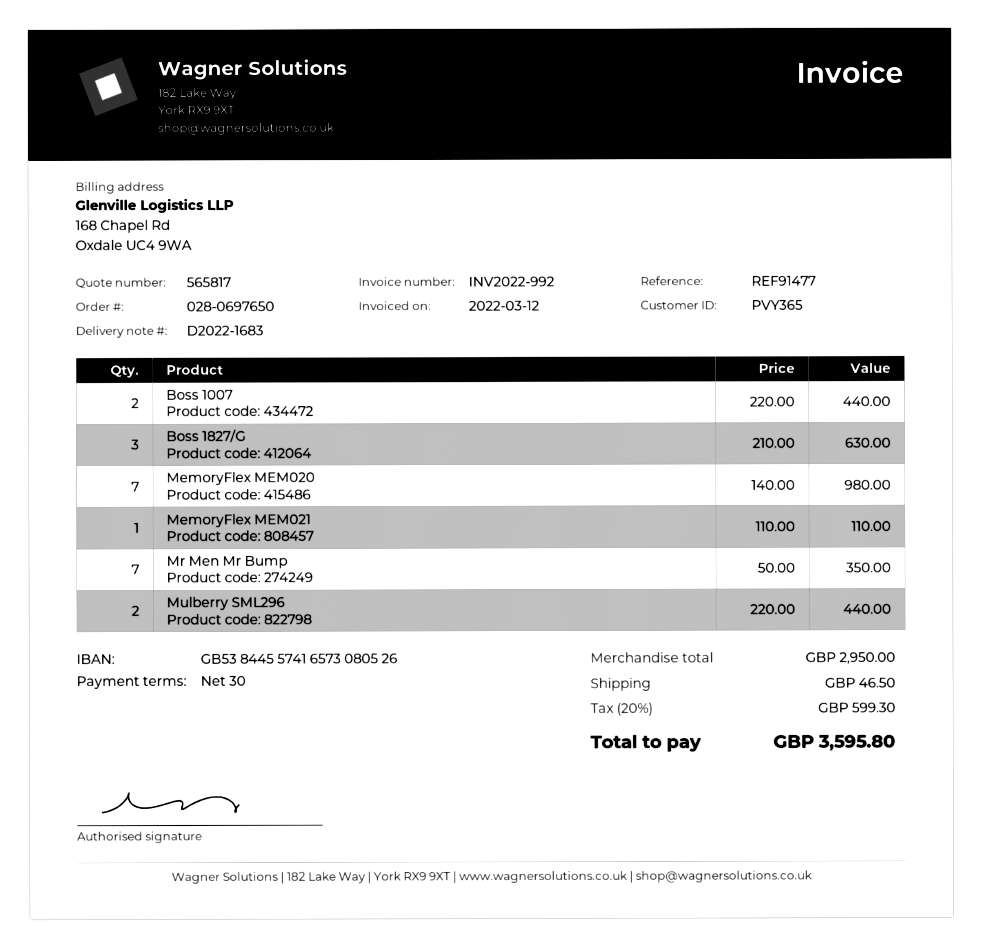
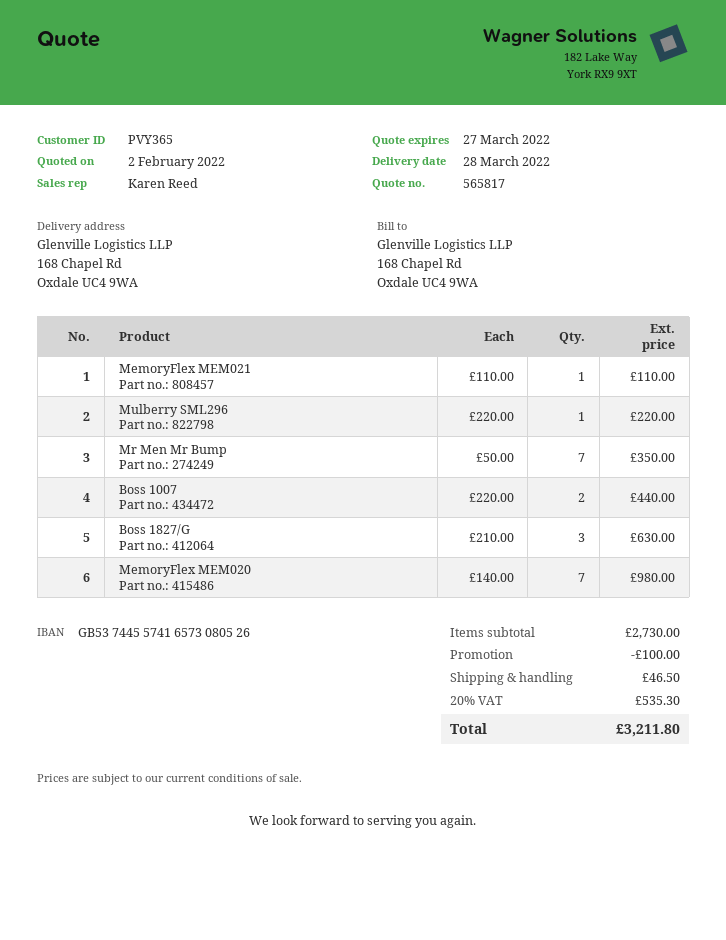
bank account: GB53844557416573080526 -> GB53744557416573080526
Mulberry SML296: 2 x 220.00 = 440.00 -> 1 x 220.00 = 220.00
subtotal: 2950.00 -> 2730.00
discount: none -> 100.00
tax: 20% = 599.30 -> 20% = 535.30
total: 3595.80 -> 3211.80

